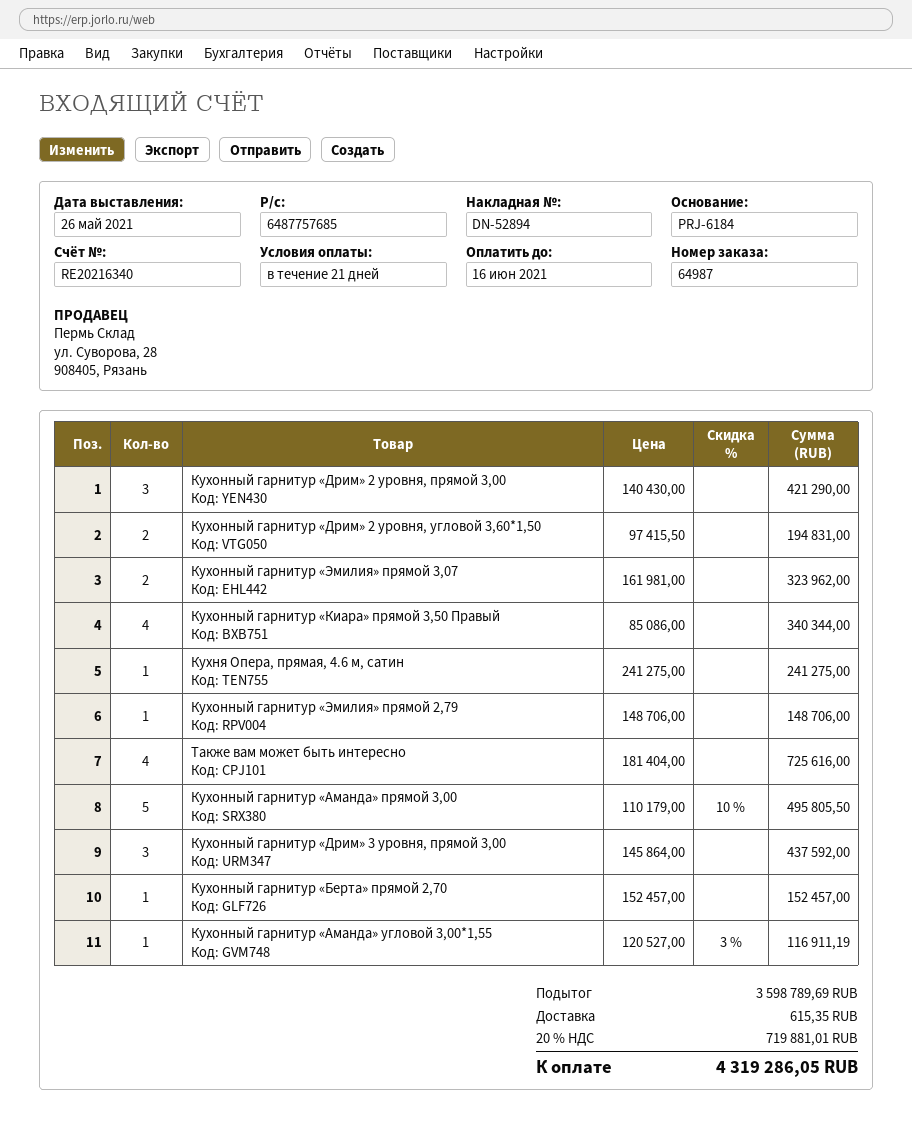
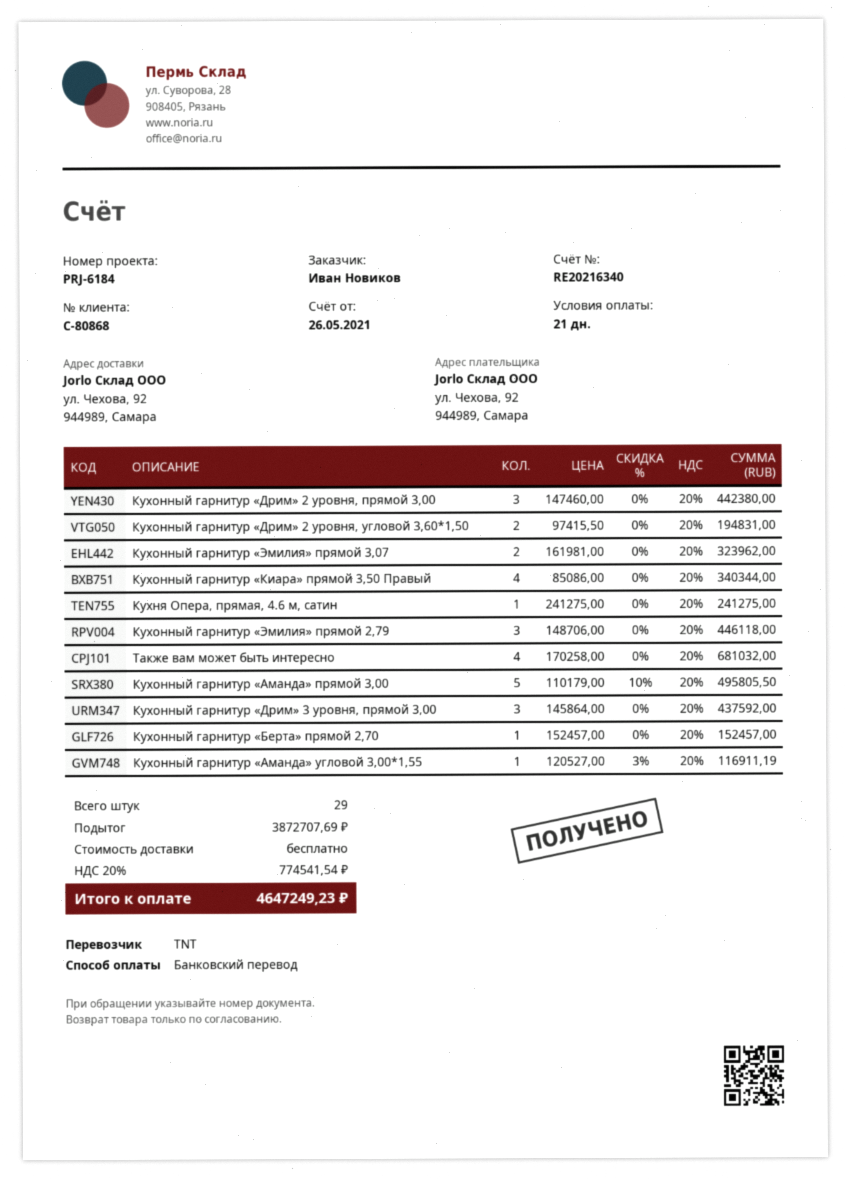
Кухонный гарнитур «Дрим» 2 уровня, прямой 3,00: 3 x 140430.00 = 421290.00 -> 3 x 147460.00 = 442380.00
Кухонный гарнитур «Эмилия» прямой 2,79: 1 x 148706.00 = 148706.00 -> 3 x 148706.00 = 446118.00
Также вам может быть интересно: 4 x 181404.00 = 725616.00 -> 4 x 170258.00 = 681032.00
subtotal: 3598789.69 -> 3872707.69
shipping: 615.35 -> 0.00
tax: 20% = 719881.01 -> 20% = 774541.54
total: 4319286.05 -> 4647249.23

